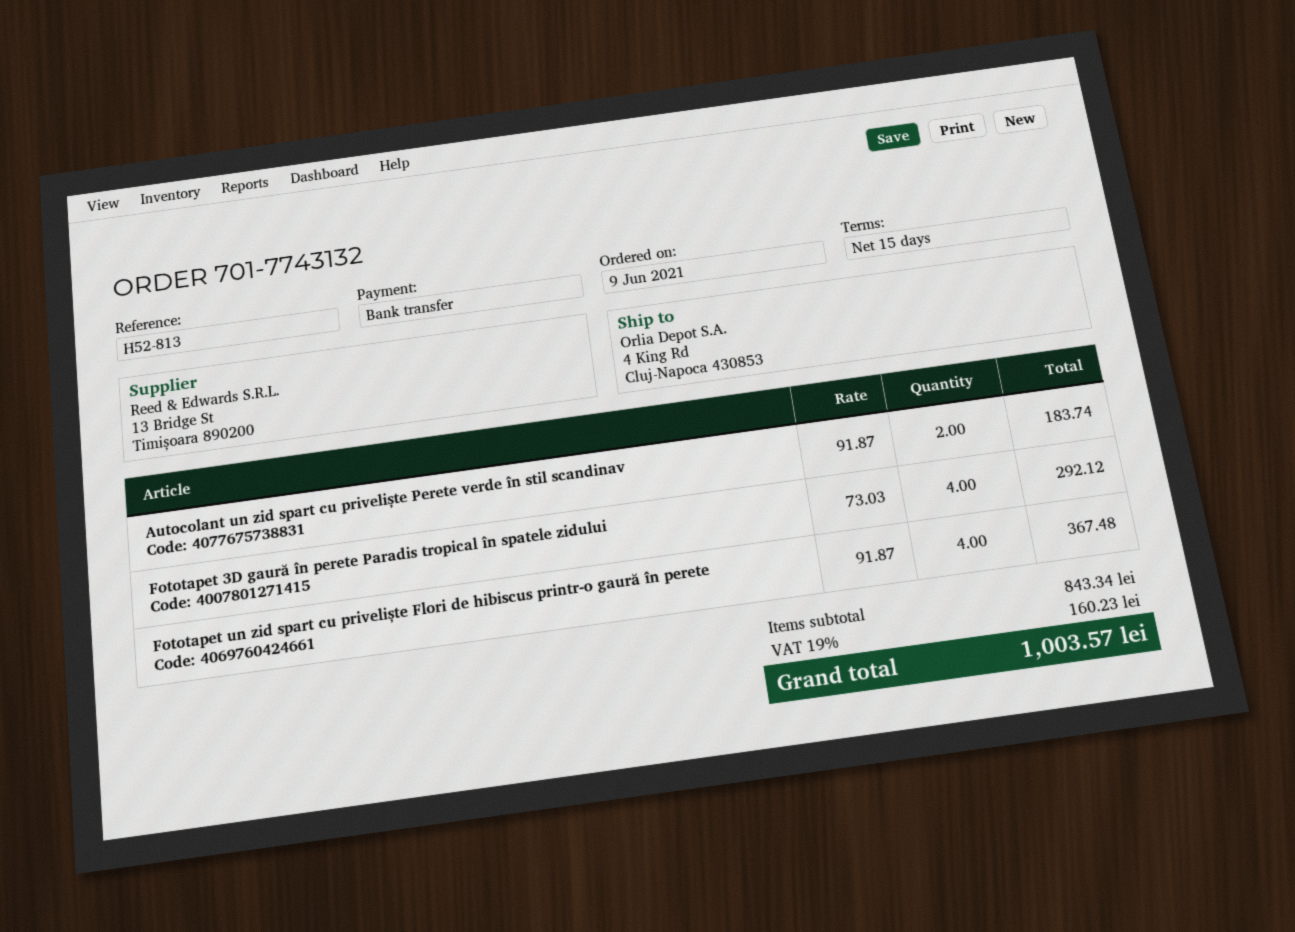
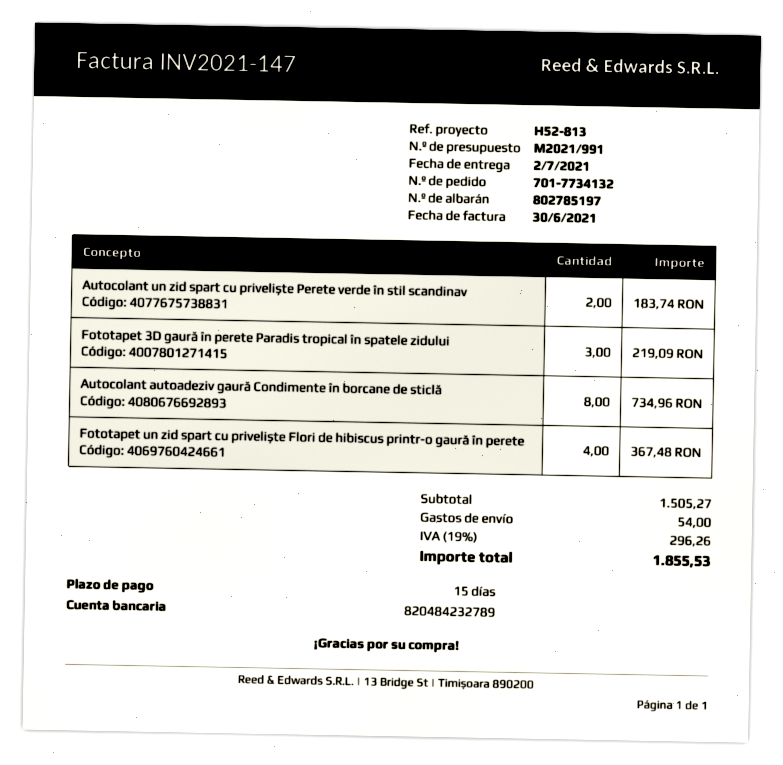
order number: 701-7743132 -> 701-7734132
Fototapet 3D gaură în perete Paradis tropical în spatele zidului: 4 for 292.12 -> 3 for 219.09
Autocolant autoadeziv gaură Condimente în borcane de sticlă: none -> 8 for 734.96
subtotal: 843.34 -> 1505.27
shipping: none -> 54.00
tax: 19% = 160.23 -> 19% = 296.26
total: 1003.57 -> 1855.53

